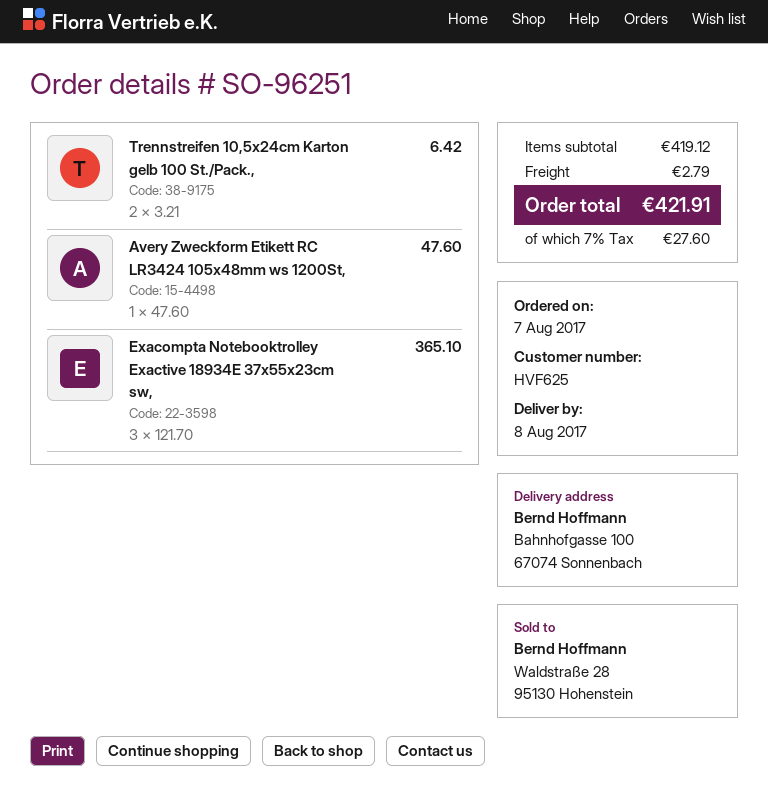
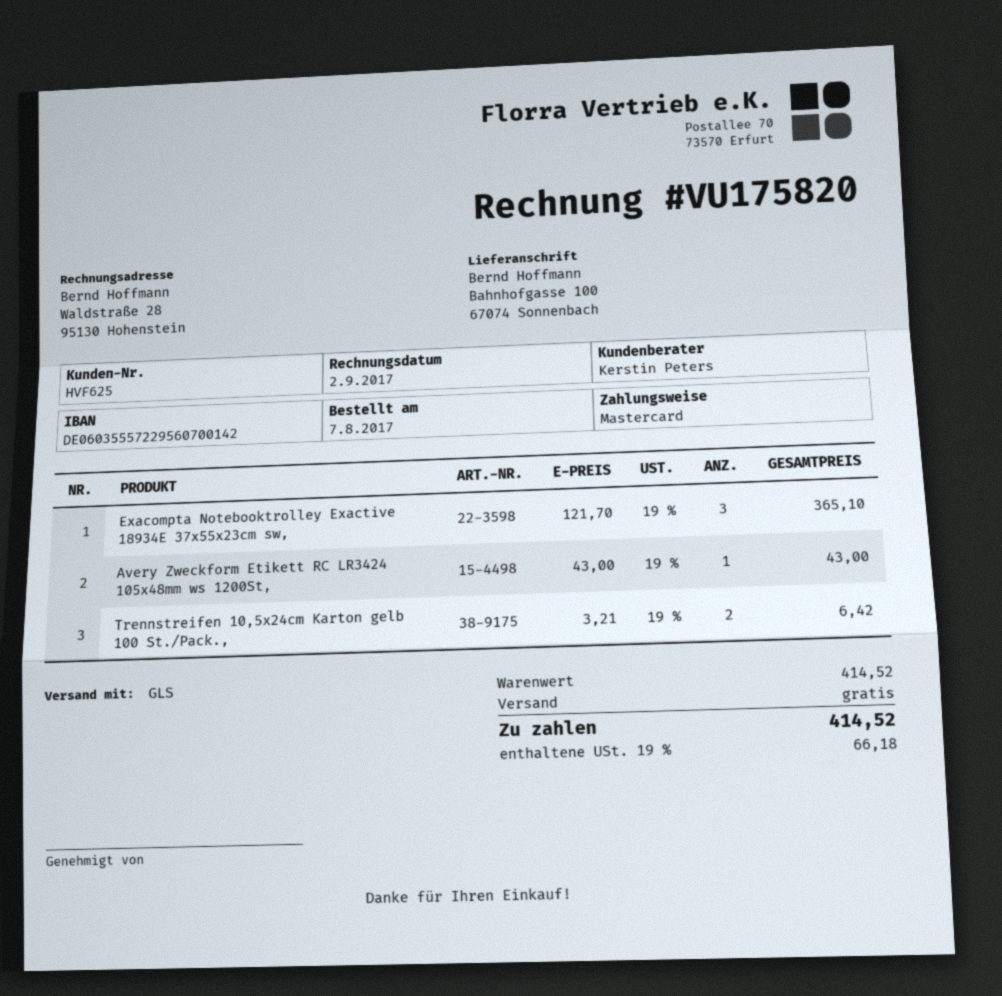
Avery Zweckform Etikett RC LR3424 105x48mm ws 1200St,: 1 x 47.60 = 47.60 -> 1 x 43.00 = 43.00
subtotal: 419.12 -> 414.52
shipping: 2.79 -> 0.00
tax: 7% = 27.60 -> 19% = 66.18
total: 421.91 -> 414.52

